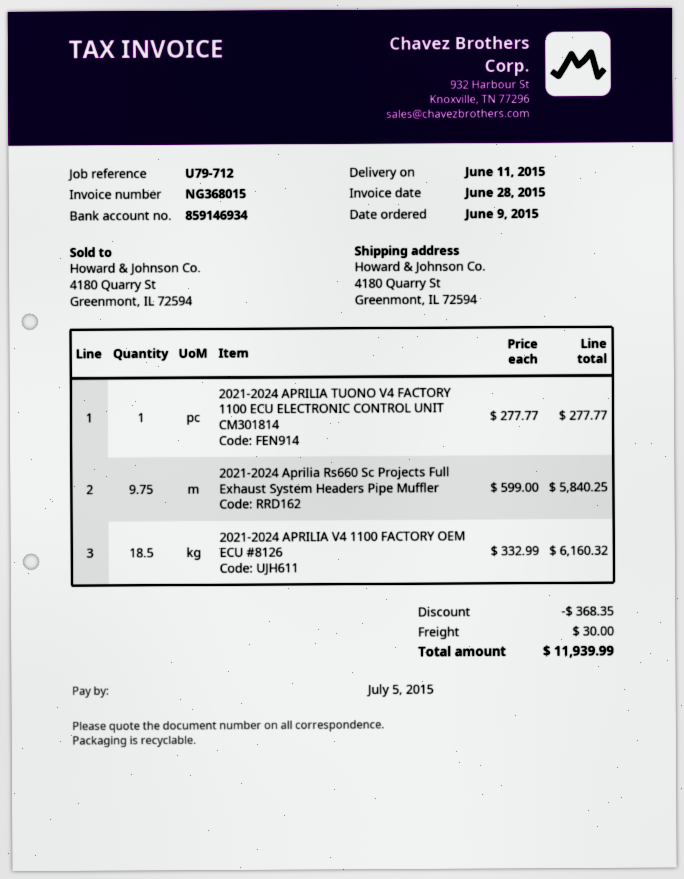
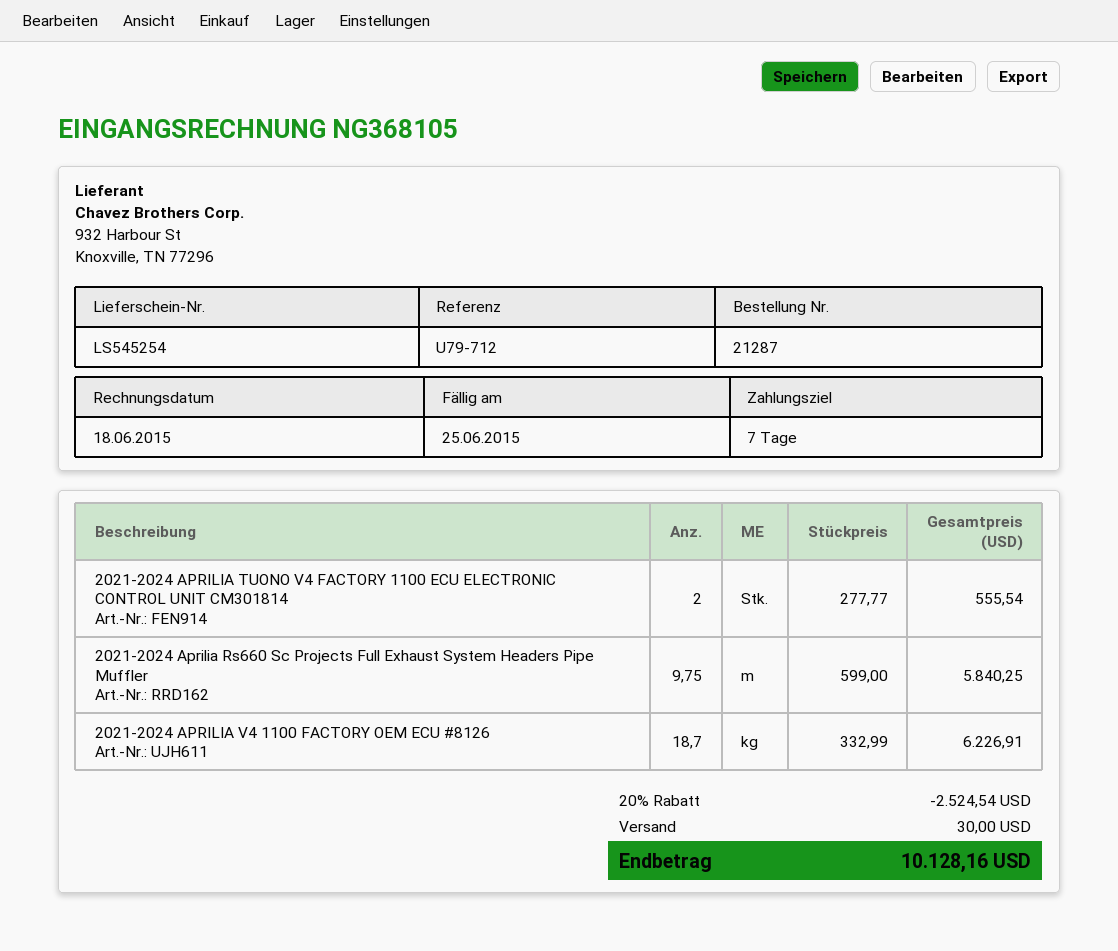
invoice number: NG368015 -> NG368105
invoice date: 2015-06-28 -> 2015-06-18
due date: 2015-07-05 -> 2015-06-25
2021-2024 APRILIA TUONO V4 FACTORY 1100 ECU ELECTRONIC CONTROL UNIT CM301814: 1 x 277.77 = 277.77 -> 2 x 277.77 = 555.54
2021-2024 APRILIA V4 1100 FACTORY OEM ECU #8126: 18.5 x 332.99 = 6160.32 -> 18.7 x 332.99 = 6226.91
discount: 368.35 -> 2524.54
total: 11939.99 -> 10128.16

